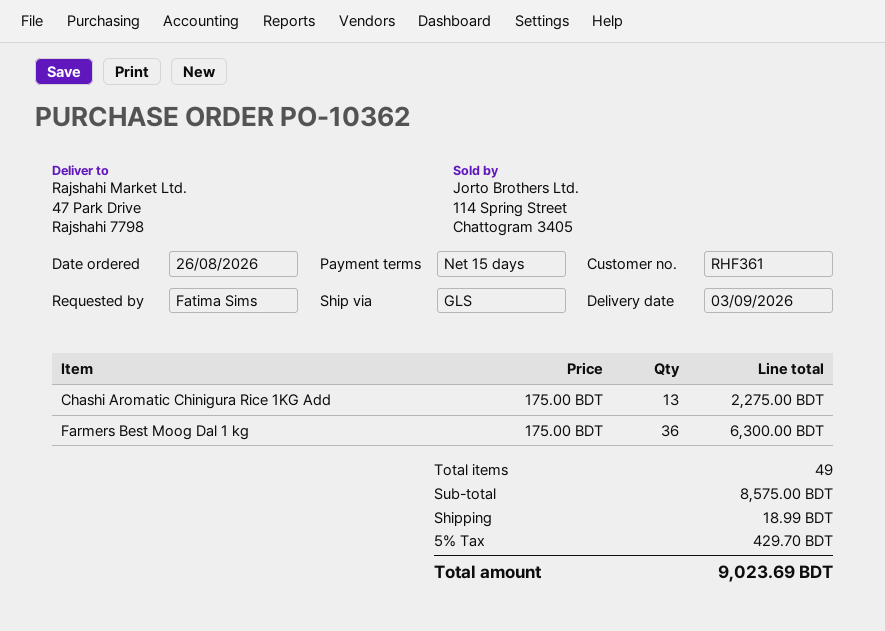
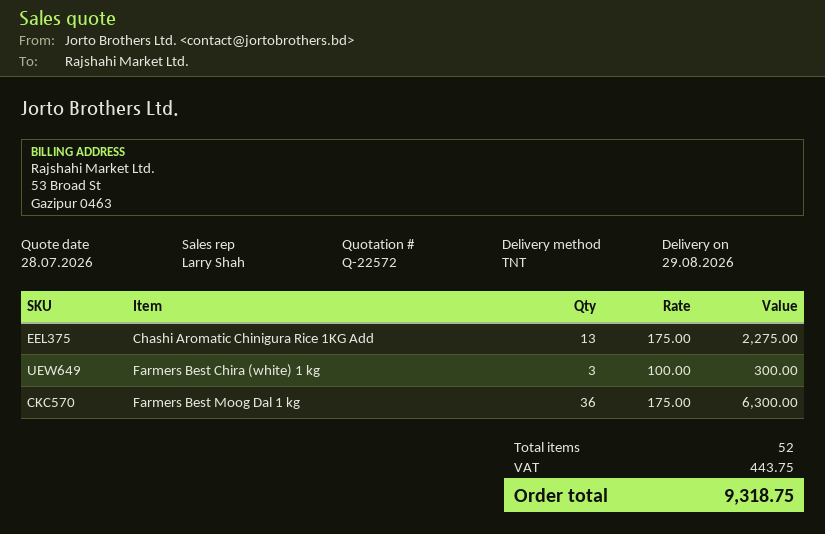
delivery date: 2026-09-03 -> 2026-08-29
shipping method: GLS -> TNT
Farmers Best Chira (white) 1 kg: none -> 3 x 100.00 = 300.00
total quantity: 49 -> 52
shipping: 18.99 -> none
tax: 429.70 -> 443.75
total: 9023.69 -> 9318.75

